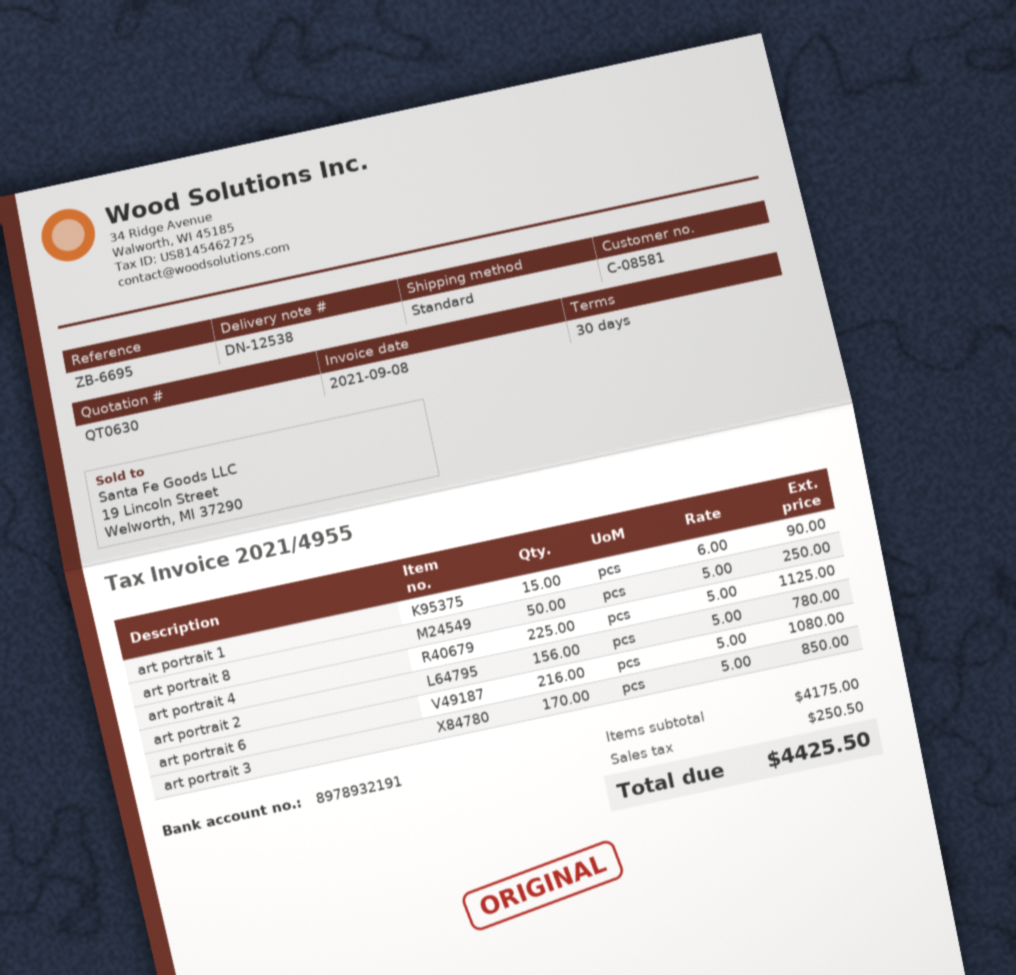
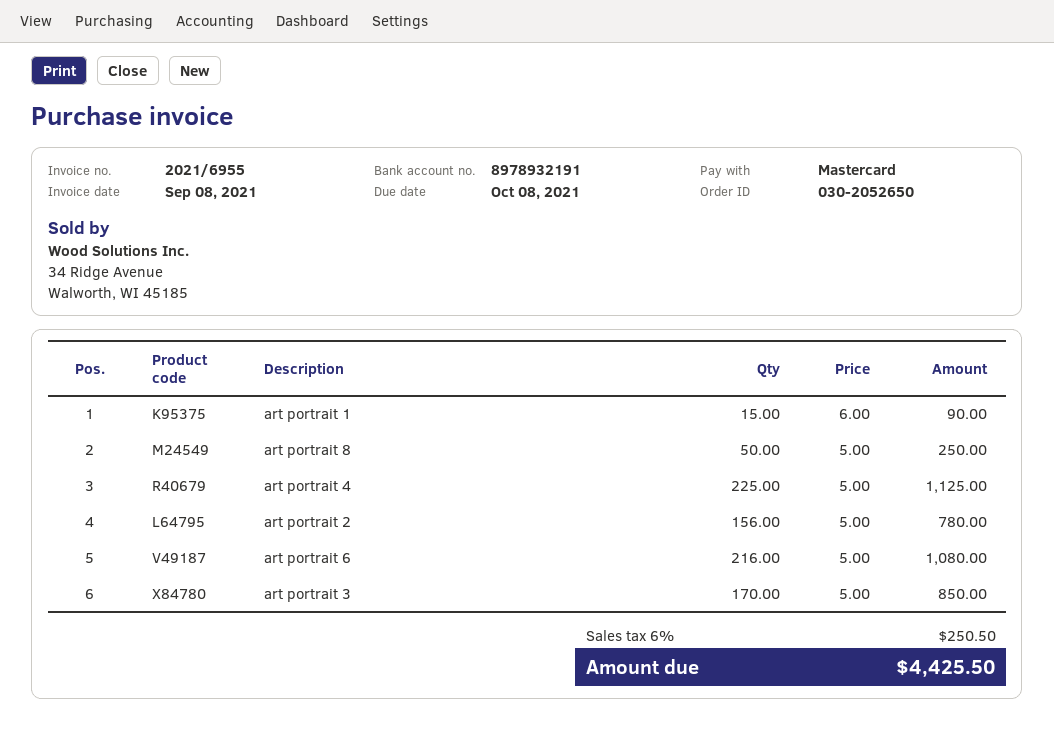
invoice number: 2021/4955 -> 2021/6955

